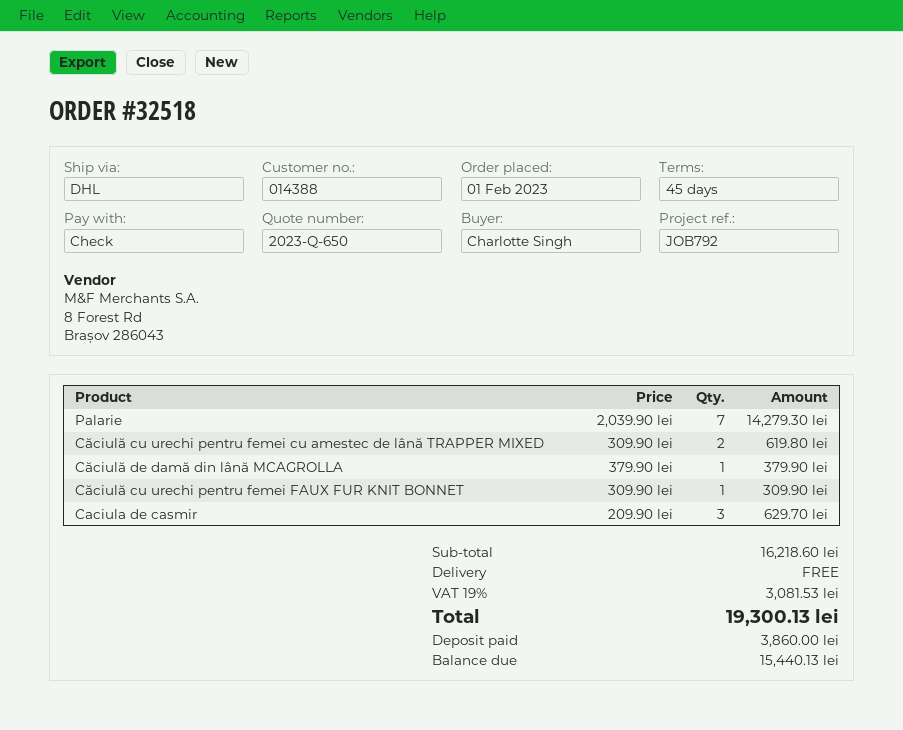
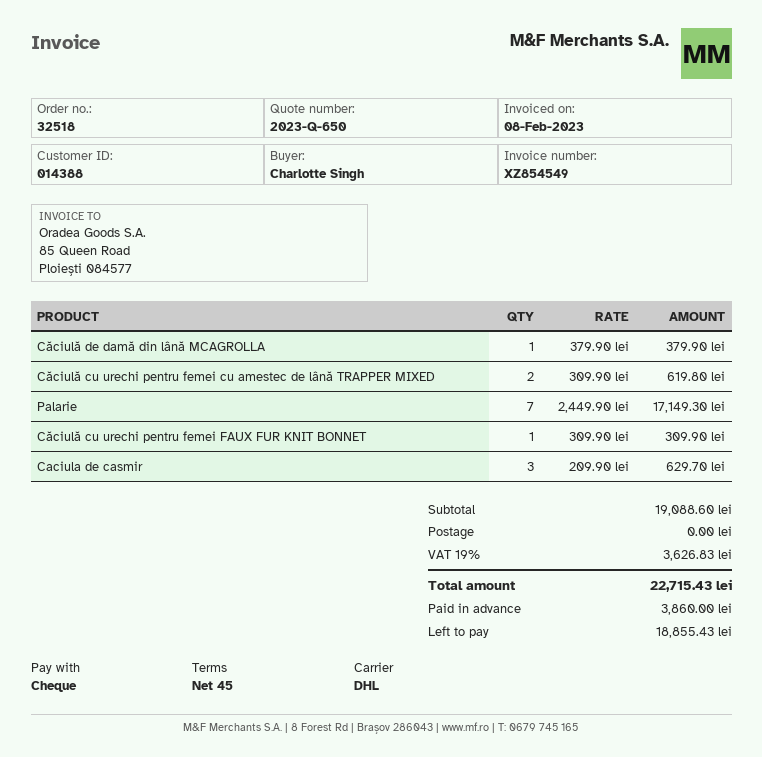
Palarie: 7 x 2039.90 = 14279.30 -> 7 x 2449.90 = 17149.30
subtotal: 16218.60 -> 19088.60
tax: 19% = 3081.53 -> 19% = 3626.83
total: 19300.13 -> 22715.43
balance: 15440.13 -> 18855.43

